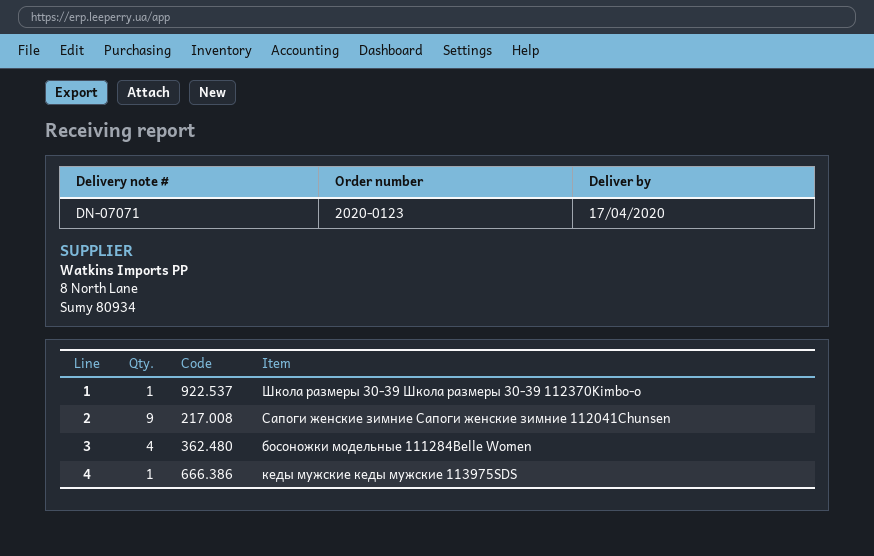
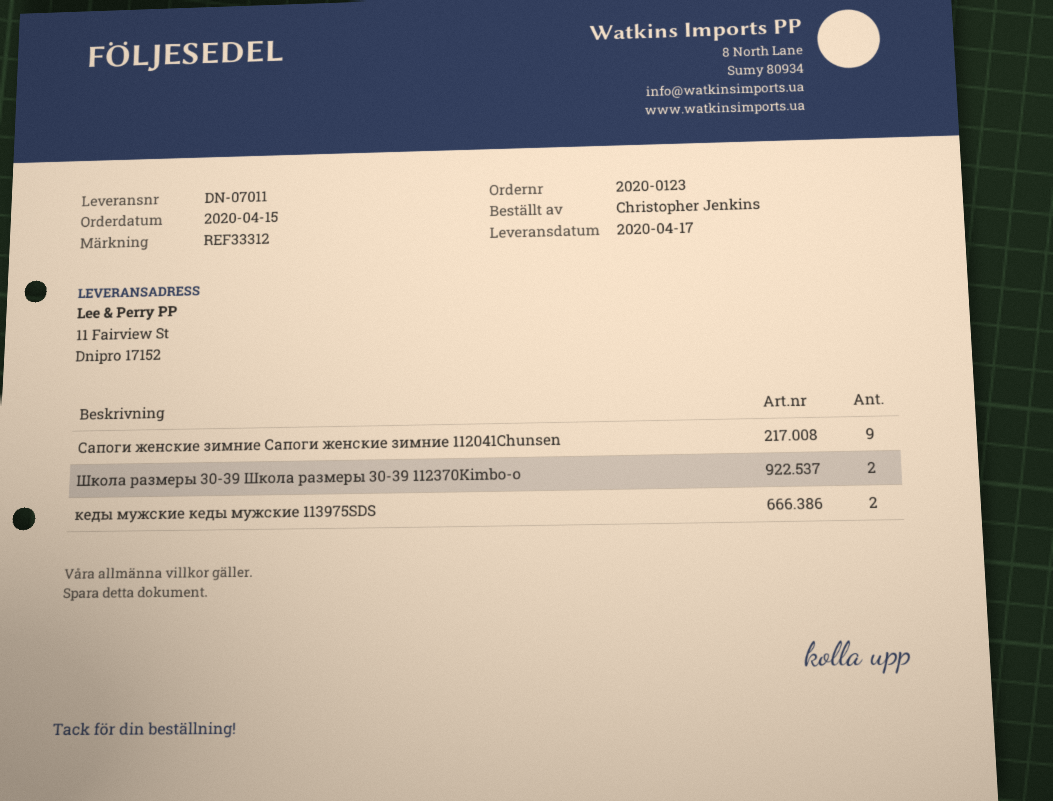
delivery note number: DN-07071 -> DN-07011
Школа размеры 30-39 Школа размеры 30-39 112370Kimbo-o: 1 -> 2
босоножки модельные 111284Belle Women: 4 -> none
кеды мужские кеды мужские 113975SDS: 1 -> 2

